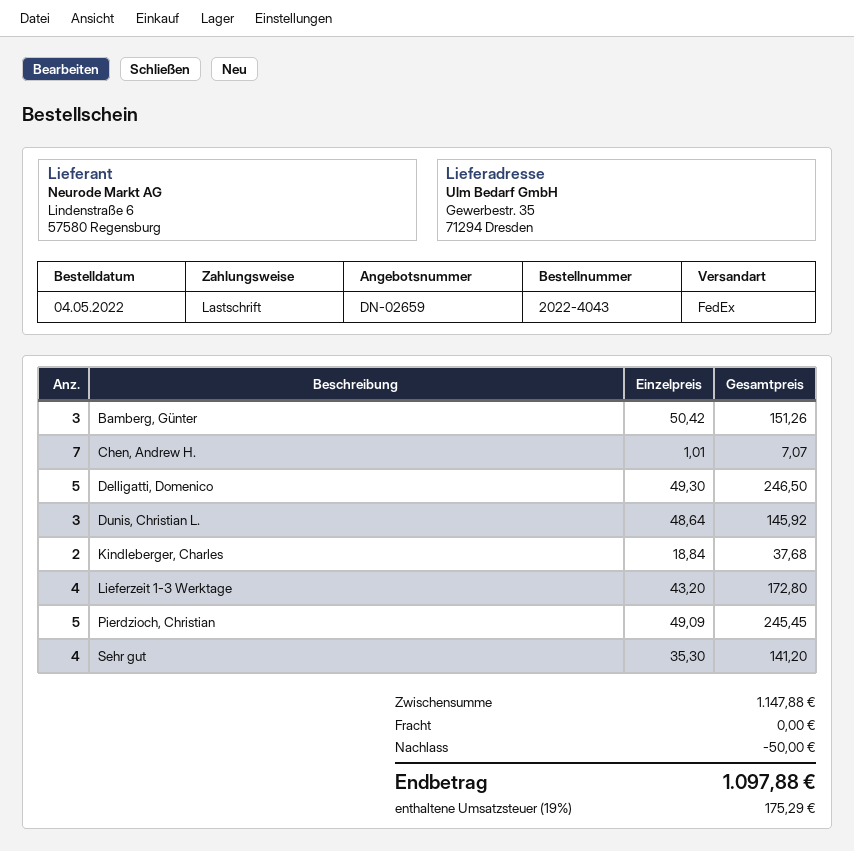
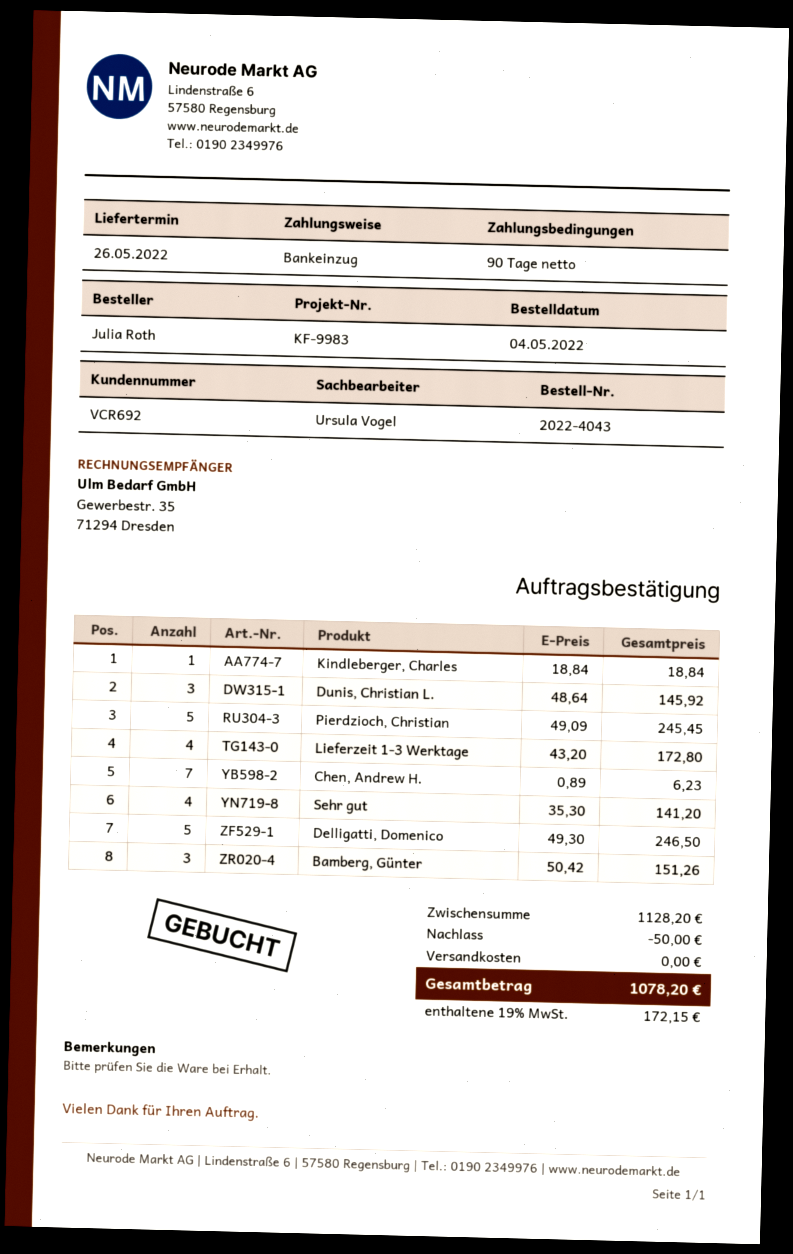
Chen, Andrew H.: 7 x 1.01 = 7.07 -> 7 x 0.89 = 6.23
Kindleberger, Charles: 2 x 18.84 = 37.68 -> 1 x 18.84 = 18.84
subtotal: 1147.88 -> 1128.20
tax: 19% = 175.29 -> 19% = 172.15
total: 1097.88 -> 1078.20

